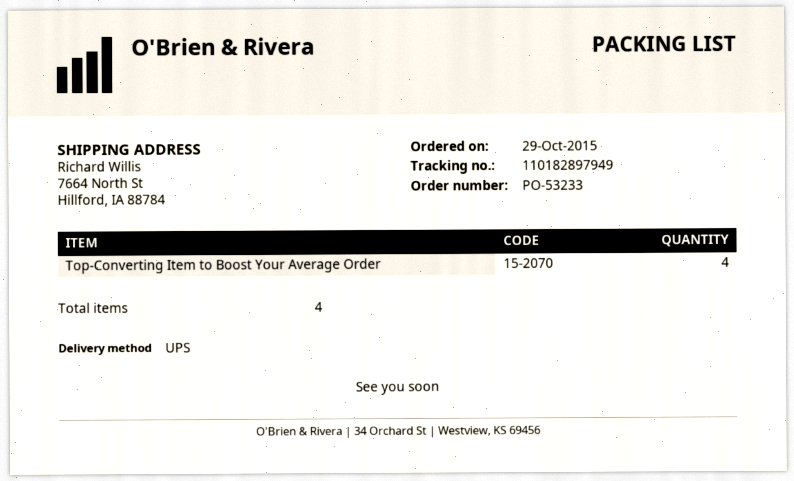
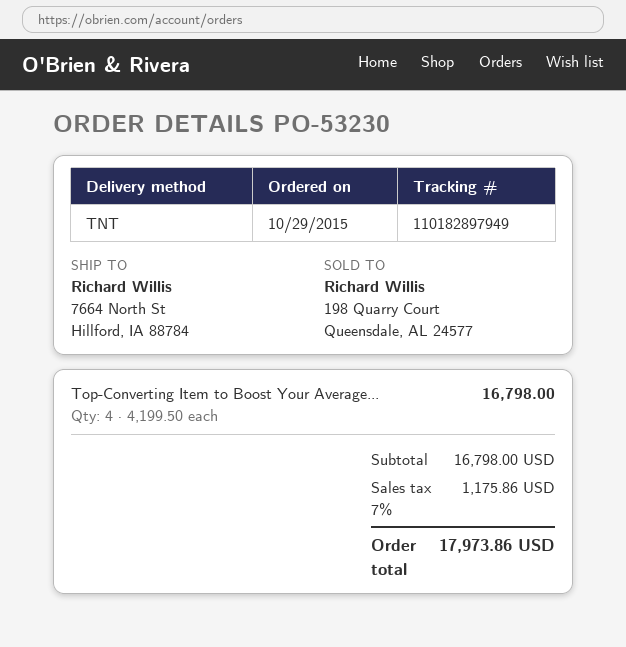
order number: PO-53233 -> PO-53230
shipping method: UPS -> TNT

